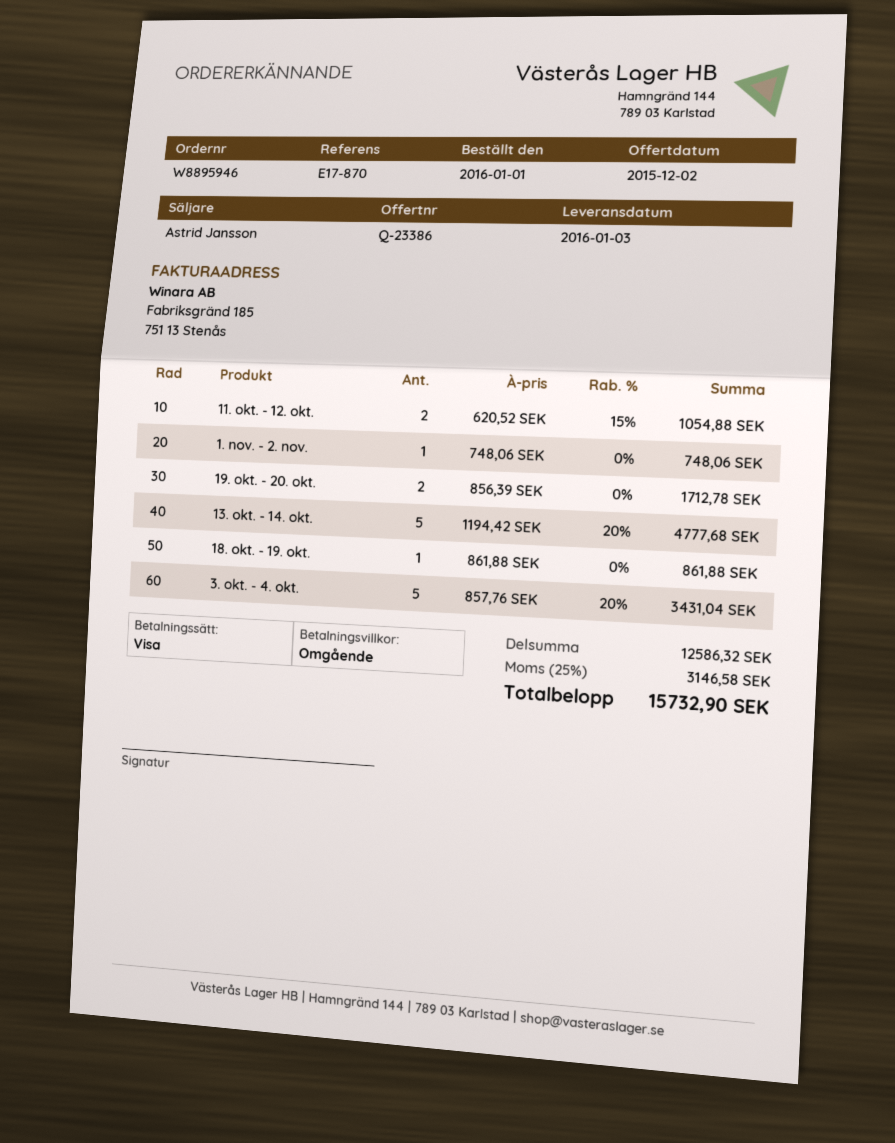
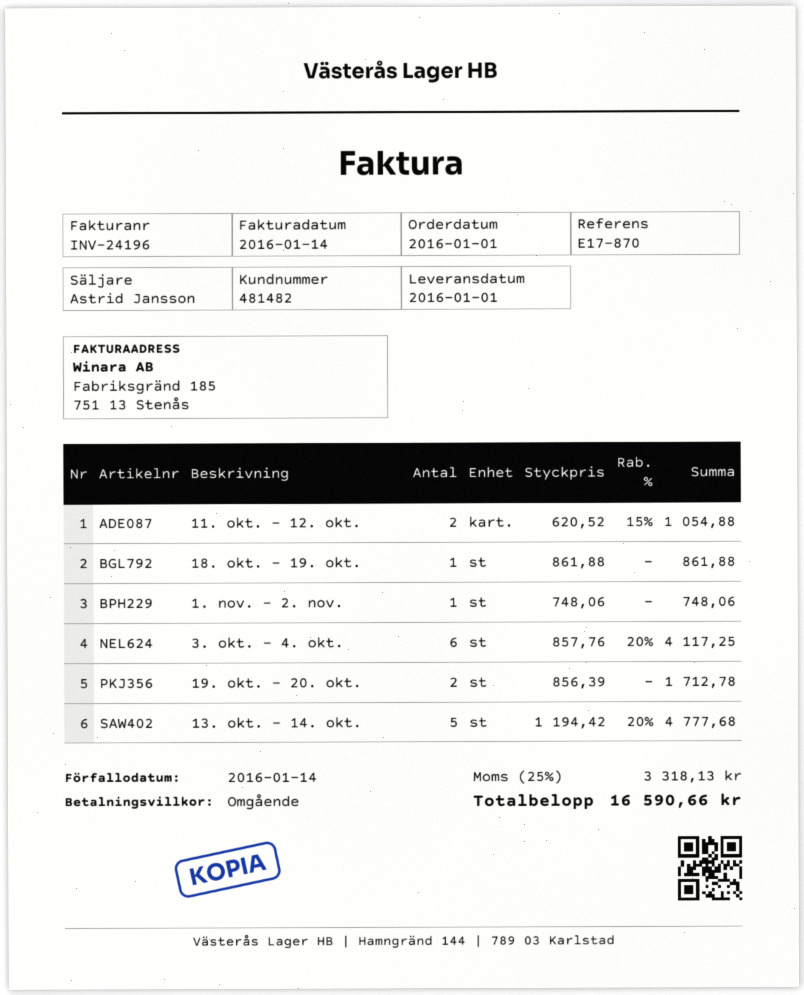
delivery date: 2016-01-03 -> 2016-01-01
3. okt. - 4. okt.: 5 x 857.76 - 20% = 3431.04 -> 6 x 857.76 - 20% = 4117.25
tax: 25% = 3146.58 -> 25% = 3318.13
total: 15732.90 -> 16590.66

